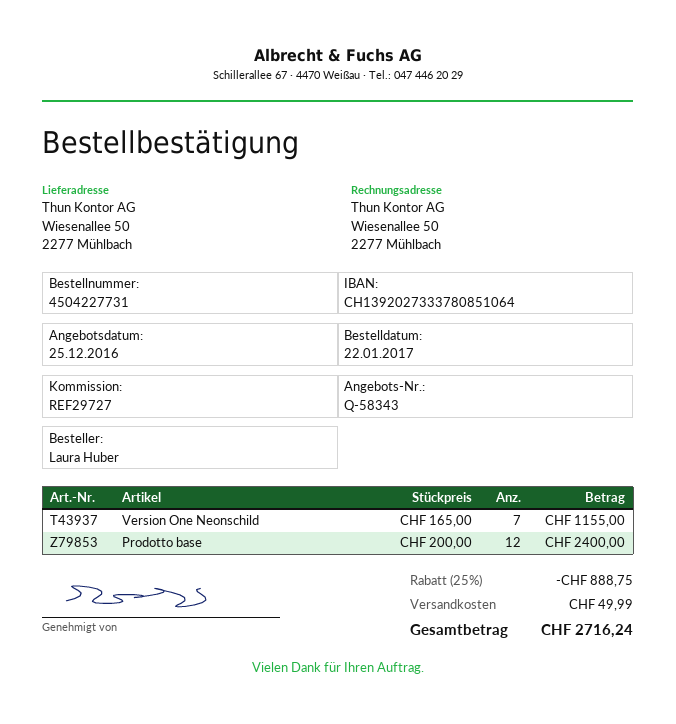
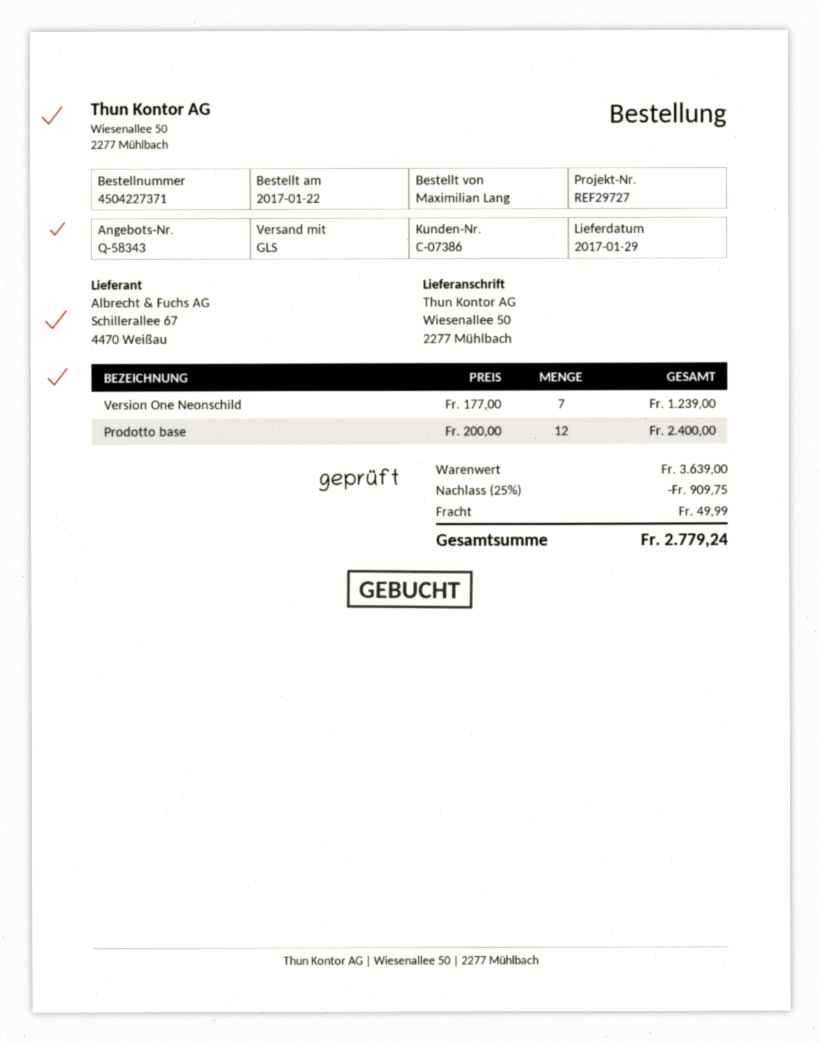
order number: 4504227731 -> 4504227371
ordered by: Laura Huber -> Maximilian Lang
Version One Neonschild: 7 x 165.00 = 1155.00 -> 7 x 177.00 = 1239.00
discount: 25% = 888.75 -> 25% = 909.75
total: 2716.24 -> 2779.24

